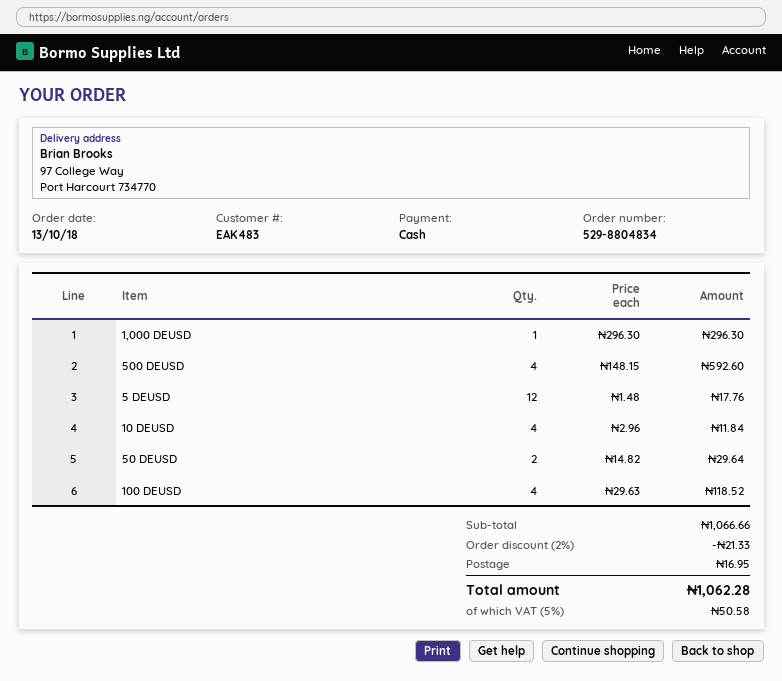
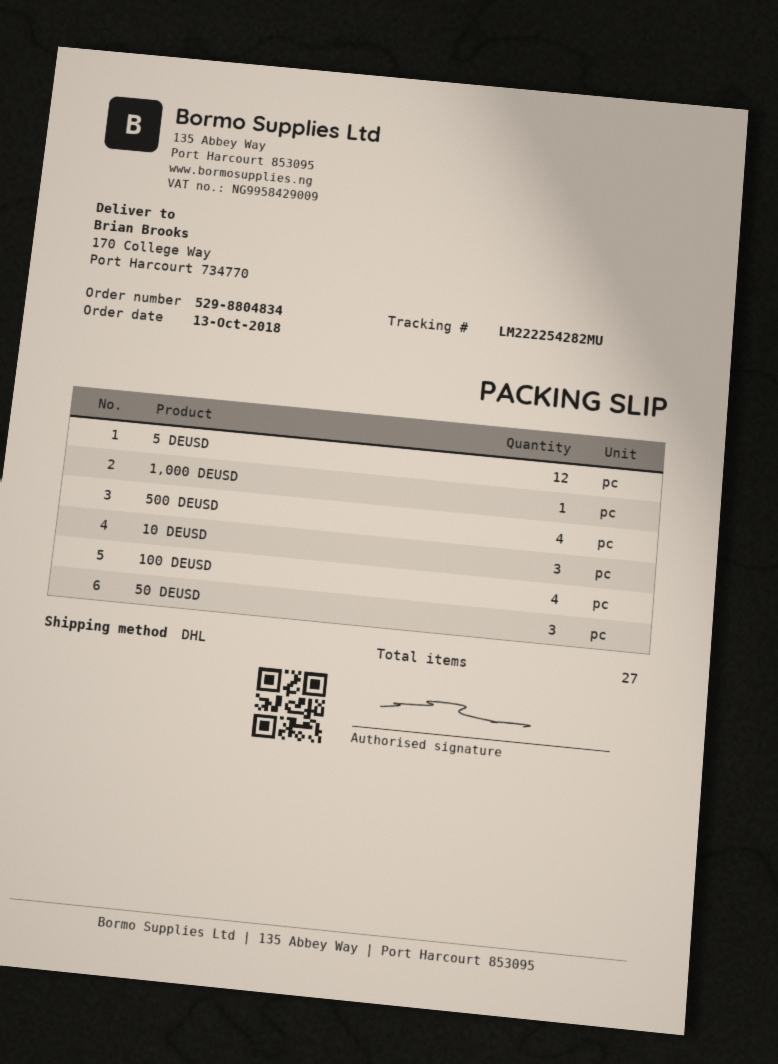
ship to: 97 College Way, Port Harcourt 734770 -> 170 College Way, Port Harcourt 734770
10 DEUSD: 4 -> 3
50 DEUSD: 2 -> 3

